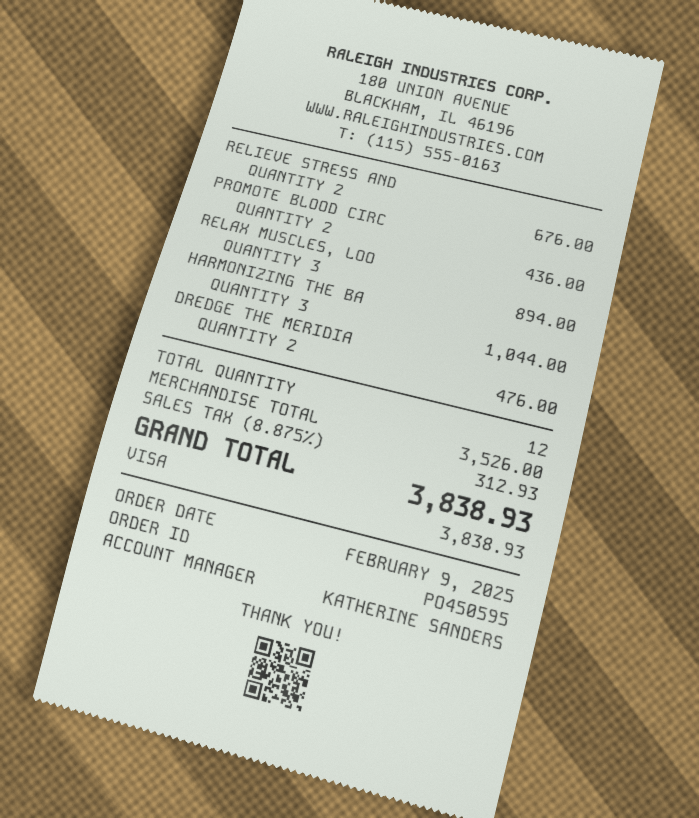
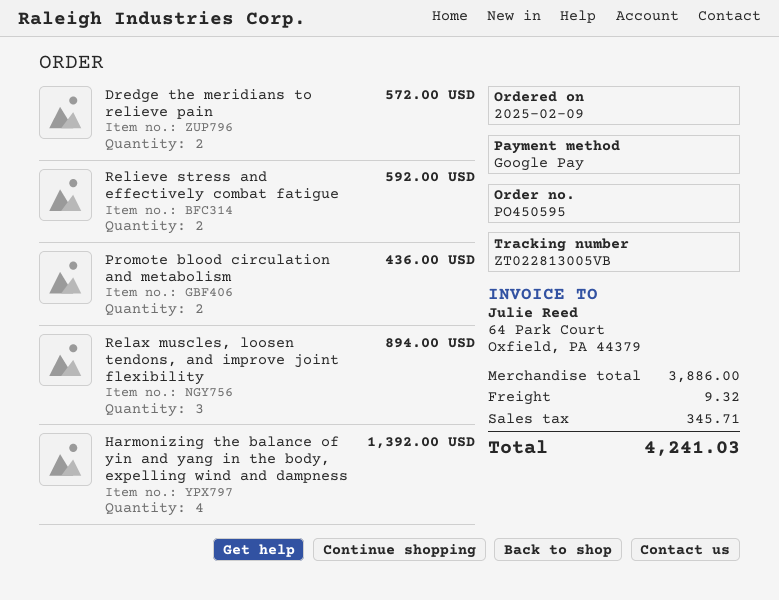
payment method: Visa -> Google Pay
RELIEVE STRESS AND: 2 for 676.00 -> 2 for 592.00
HARMONIZING THE BA: 3 for 1044.00 -> 4 for 1392.00
DREDGE THE MERIDIA: 2 for 476.00 -> 2 for 572.00
subtotal: 3526.00 -> 3886.00
shipping: none -> 9.32
tax: 312.93 -> 345.71
total: 3838.93 -> 4241.03

